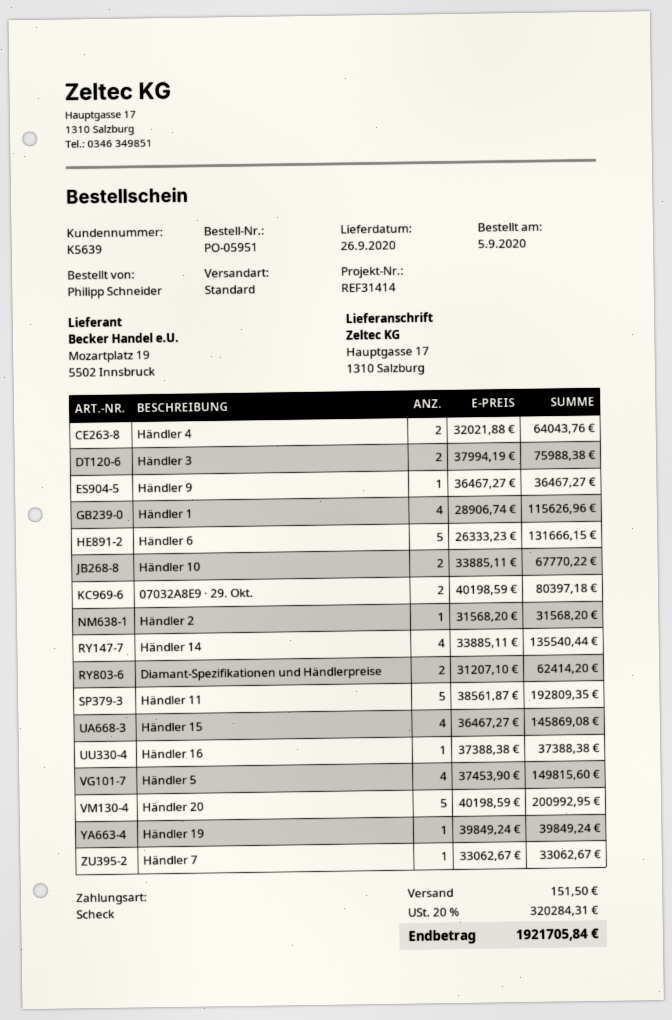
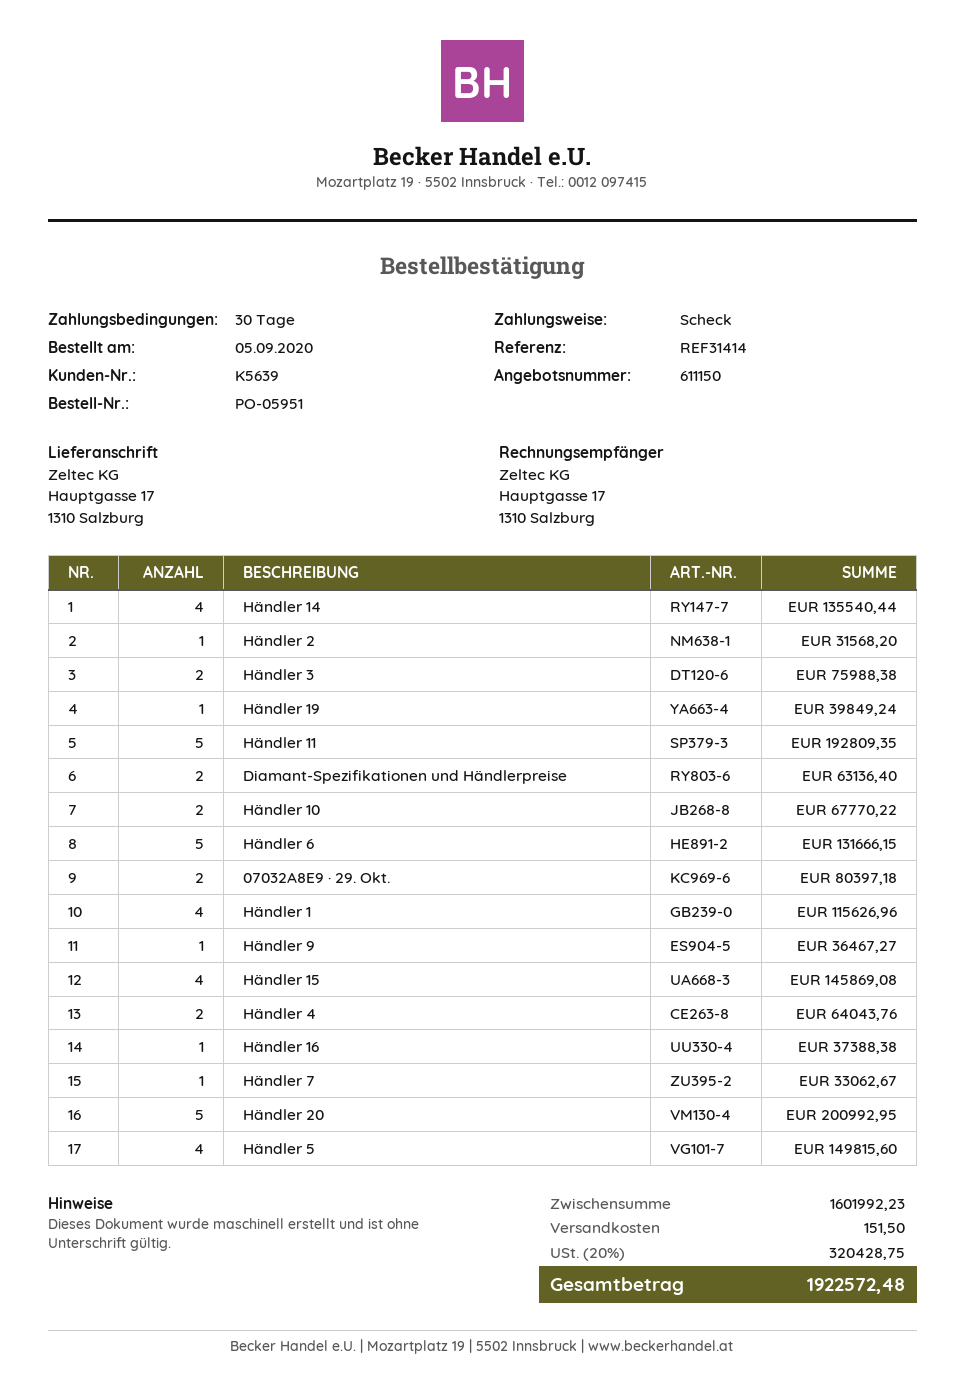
Diamant-Spezifikationen und Händlerpreise: 2 for 62414.20 -> 2 for 63136.40
tax: 20% = 320284.31 -> 20% = 320428.75
total: 1921705.84 -> 1922572.48

